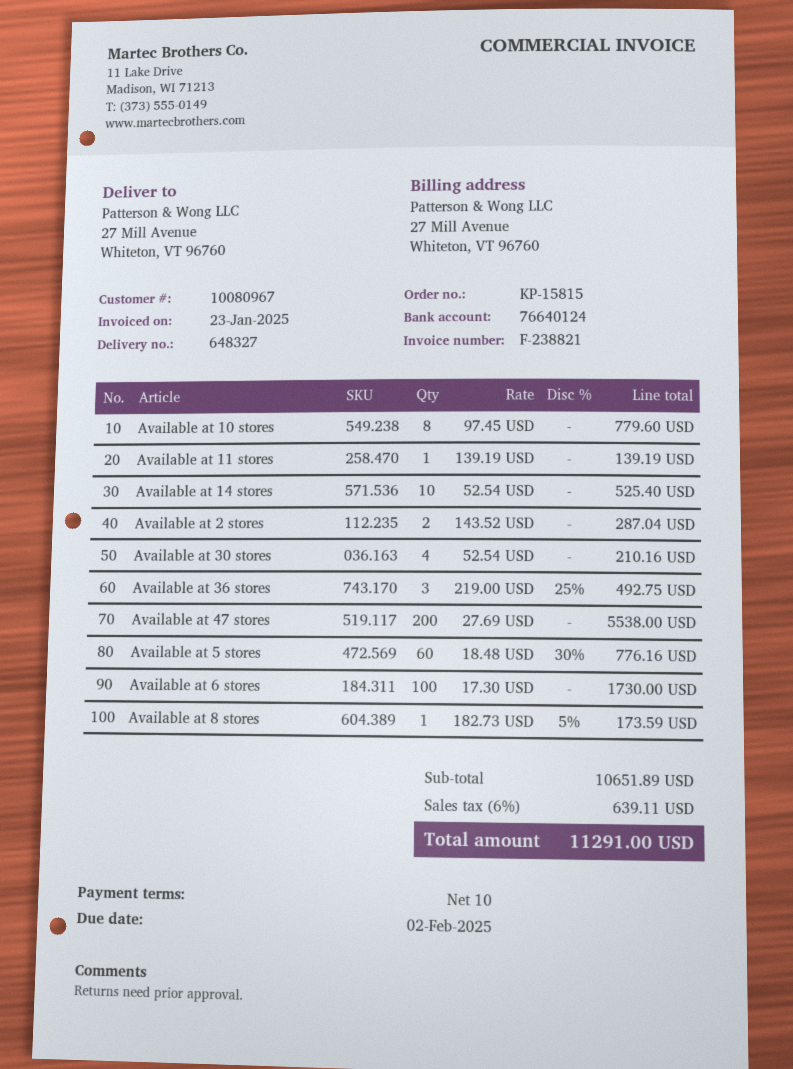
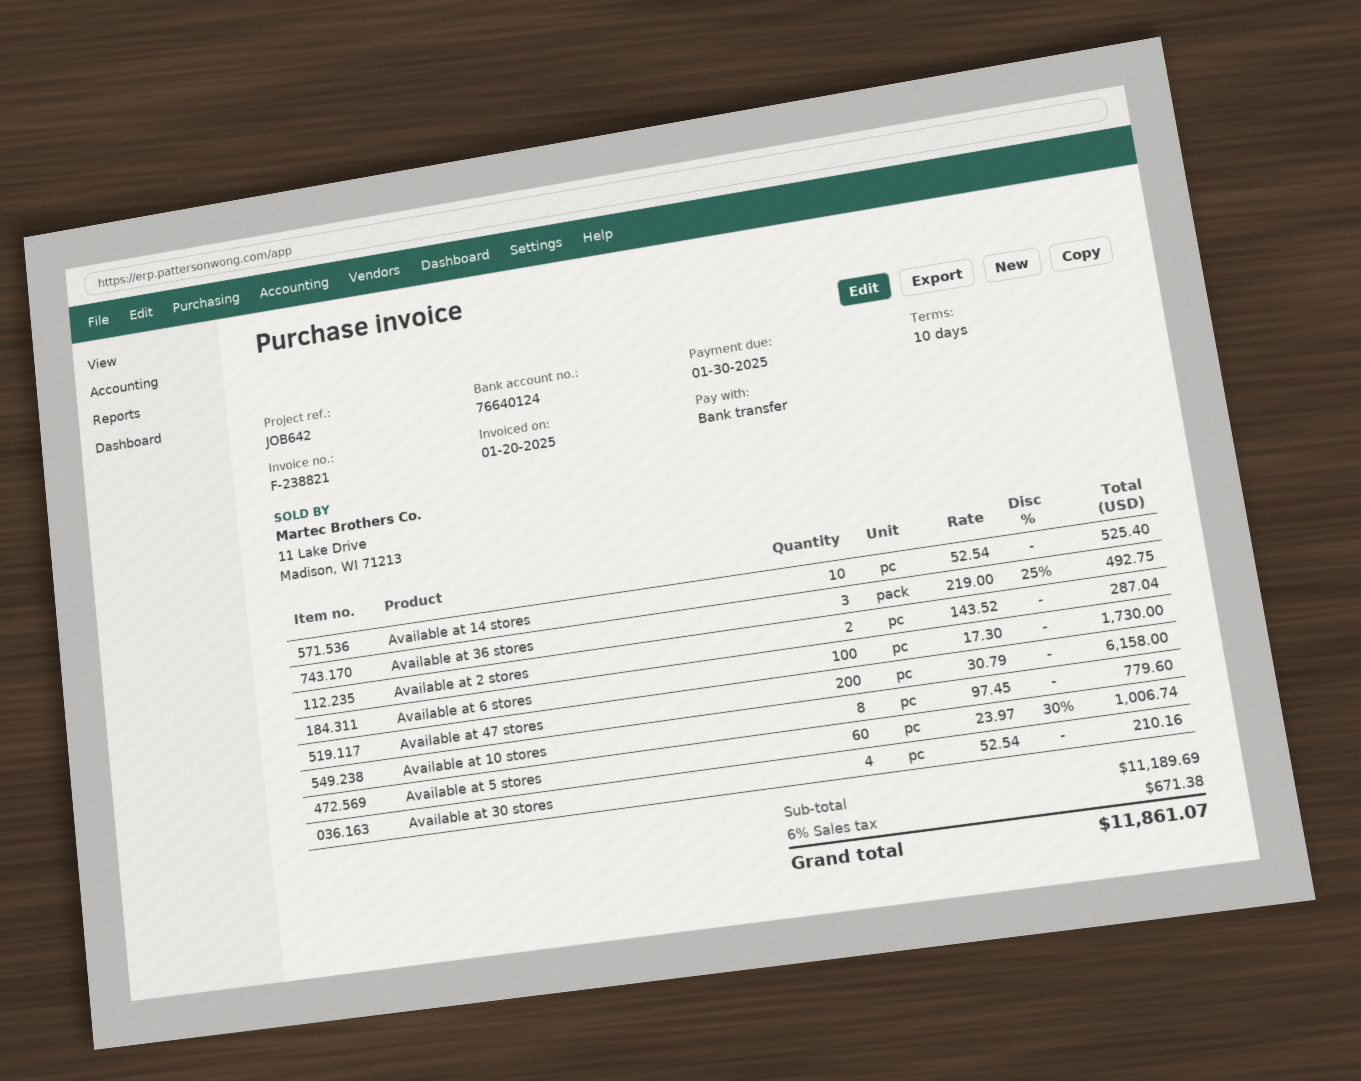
invoice date: 2025-01-23 -> 2025-01-20
due date: 2025-02-02 -> 2025-01-30
Available at 11 stores: 1 x 139.19 = 139.19 -> none
Available at 47 stores: 200 x 27.69 = 5538.00 -> 200 x 30.79 = 6158.00
Available at 5 stores: 60 x 18.48 - 30% = 776.16 -> 60 x 23.97 - 30% = 1006.74
Available at 8 stores: 1 x 182.73 - 5% = 173.59 -> none
subtotal: 10651.89 -> 11189.69
tax: 6% = 639.11 -> 6% = 671.38
total: 11291.00 -> 11861.07

